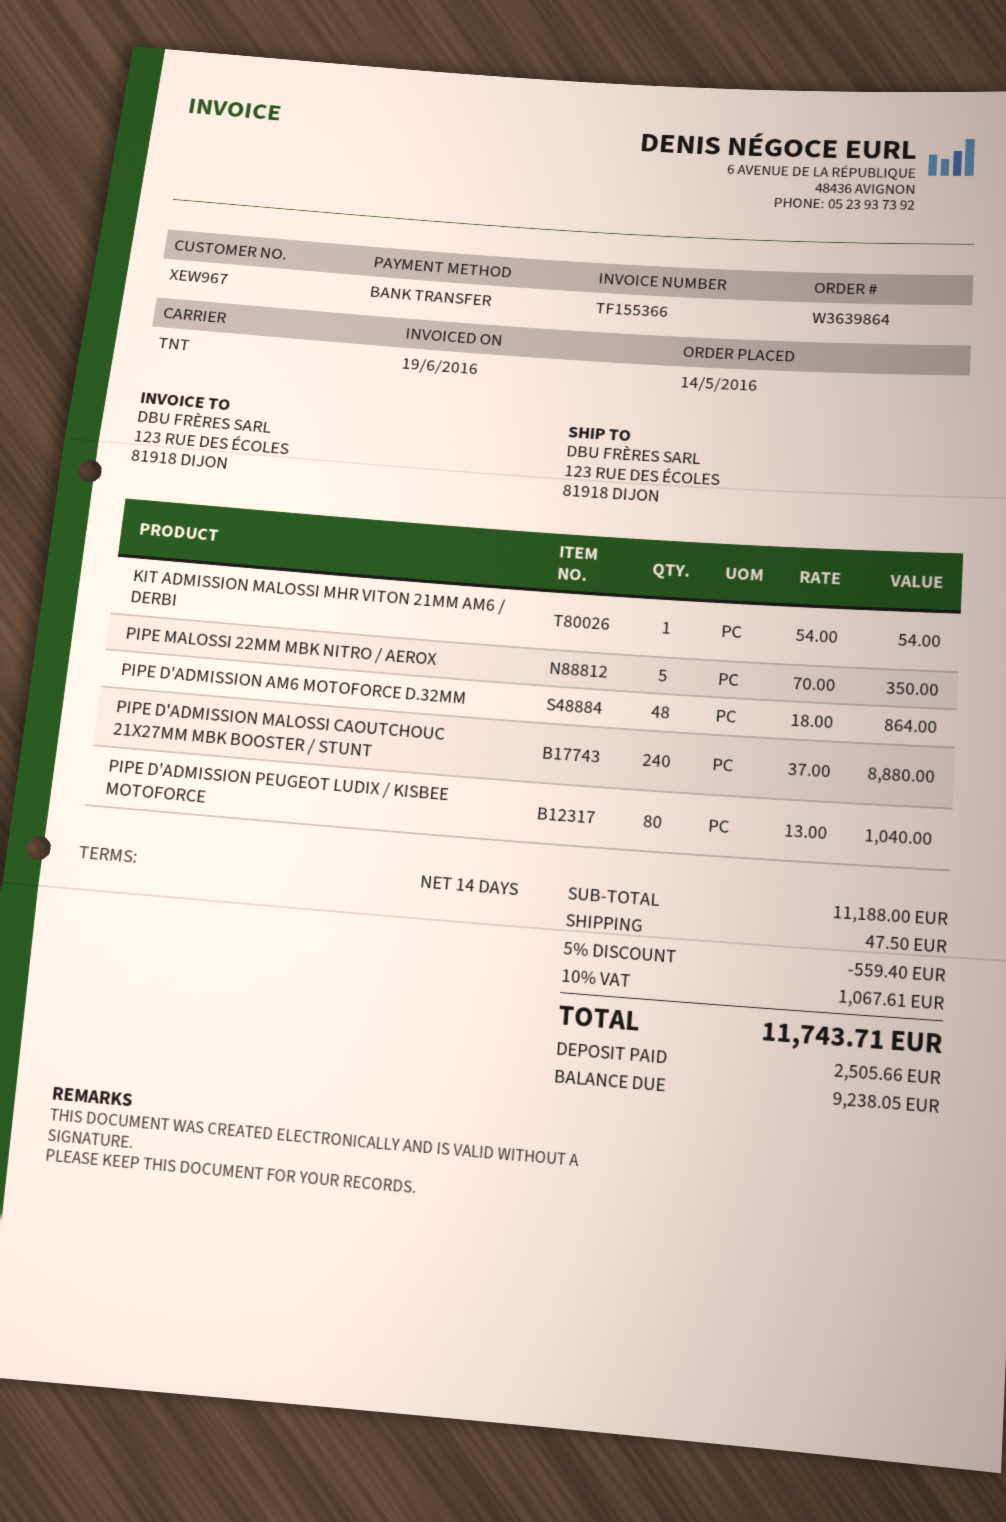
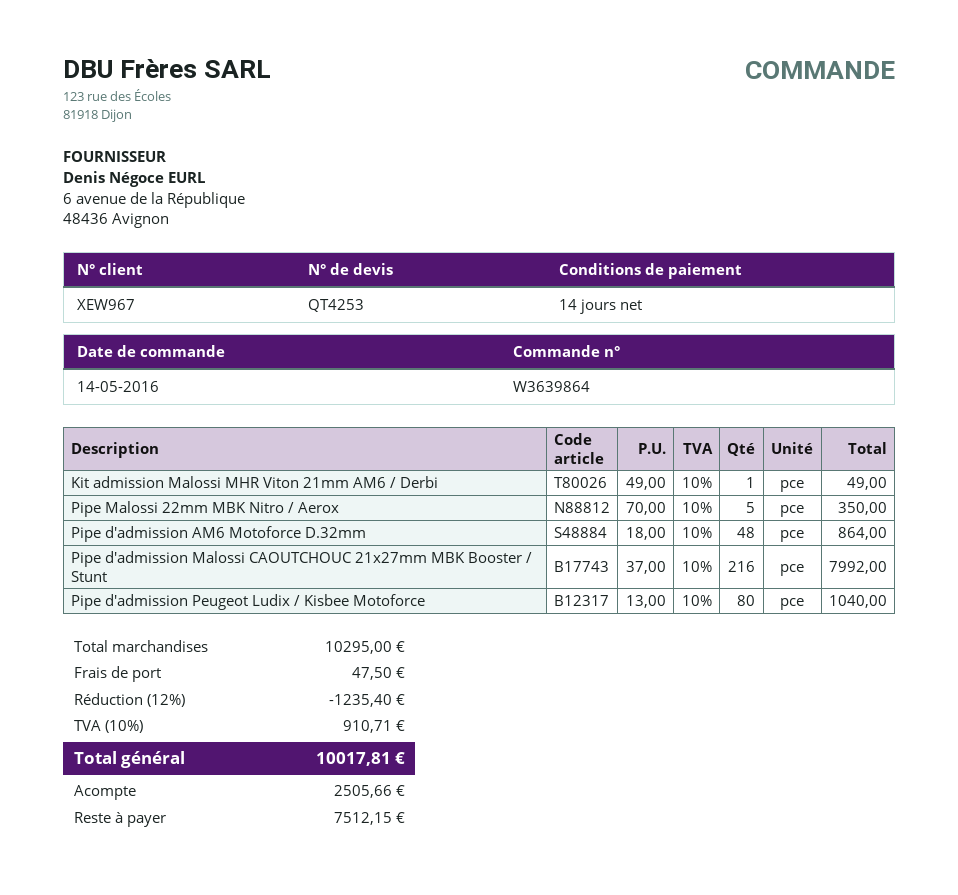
KIT ADMISSION MALOSSI MHR VITON 21MM AM6 / DERBI: 1 x 54.00 = 54.00 -> 1 x 49.00 = 49.00
PIPE D'ADMISSION MALOSSI CAOUTCHOUC 21X27MM MBK BOOSTER / STUNT: 240 x 37.00 = 8880.00 -> 216 x 37.00 = 7992.00
subtotal: 11188.00 -> 10295.00
discount: 5% = 559.40 -> 12% = 1235.40
tax: 10% = 1067.61 -> 10% = 910.71
total: 11743.71 -> 10017.81
balance: 9238.05 -> 7512.15

